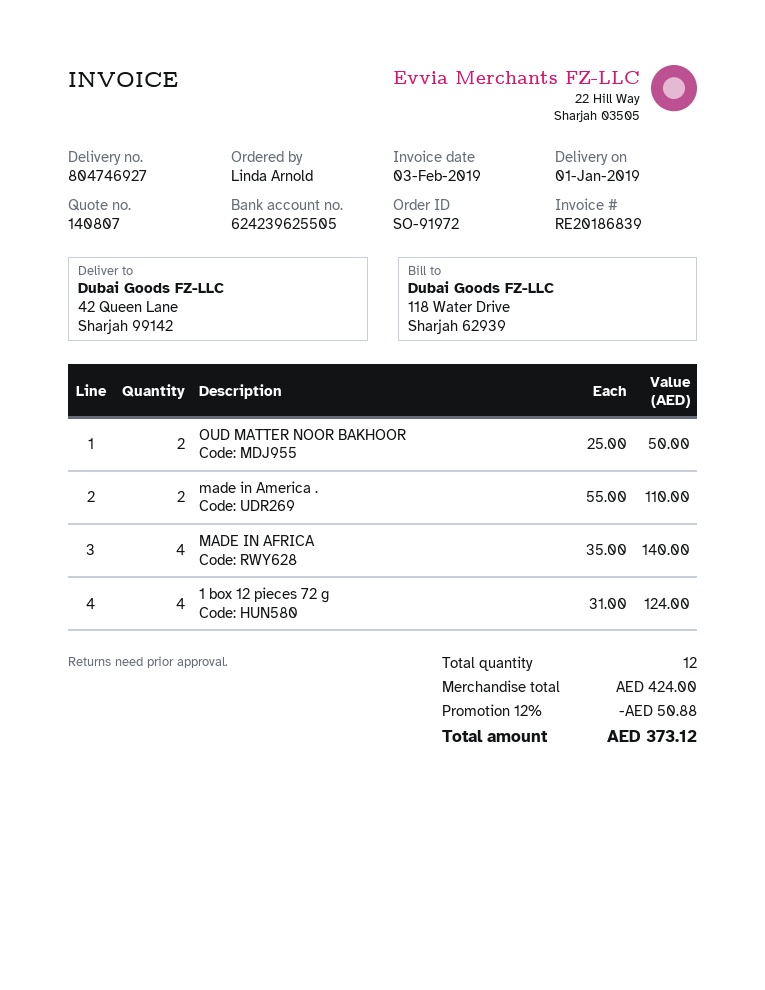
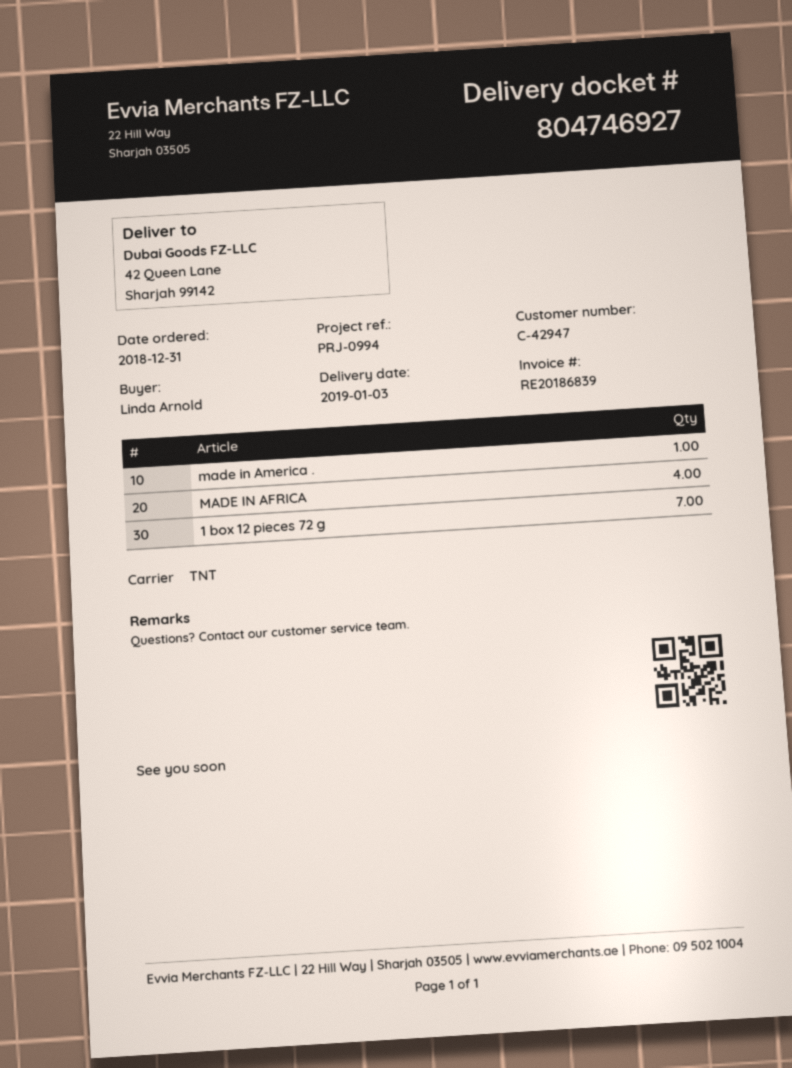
delivery date: 2019-01-01 -> 2019-01-03
OUD MATTER NOOR BAKHOOR: 2 -> none
made in America .: 2 -> 1
1 box 12 pieces 72 g: 4 -> 7

